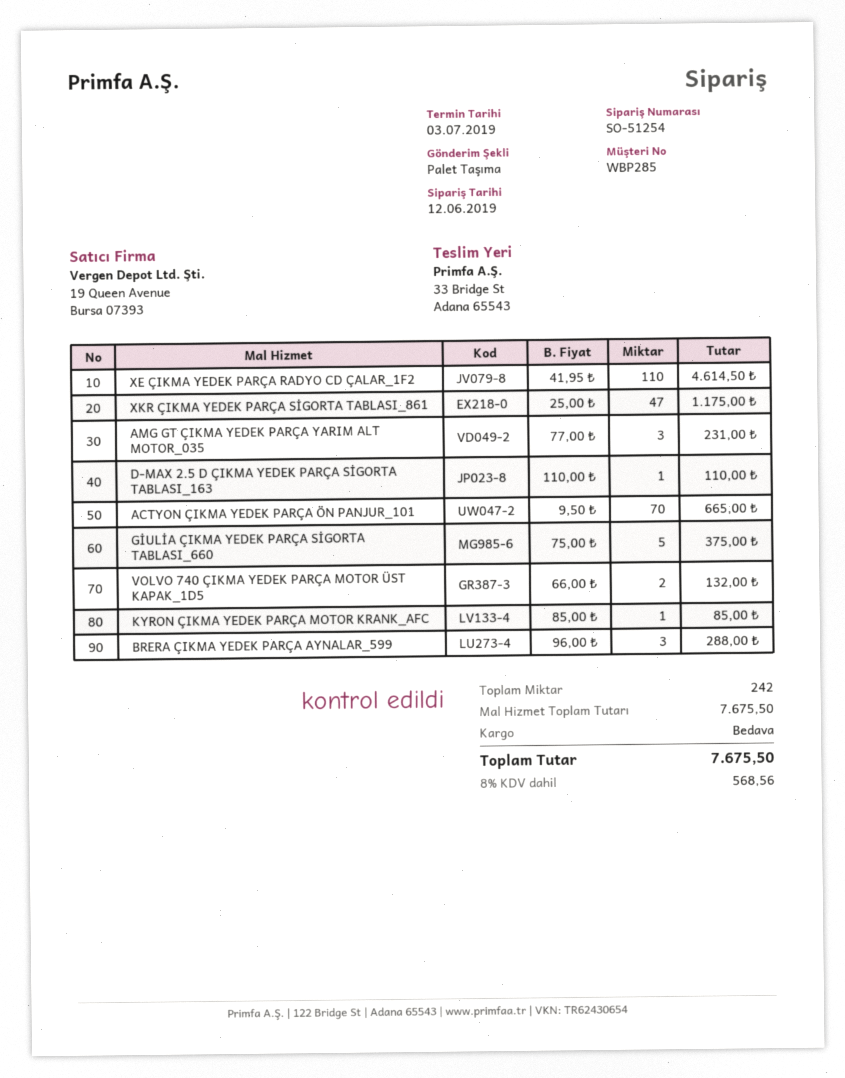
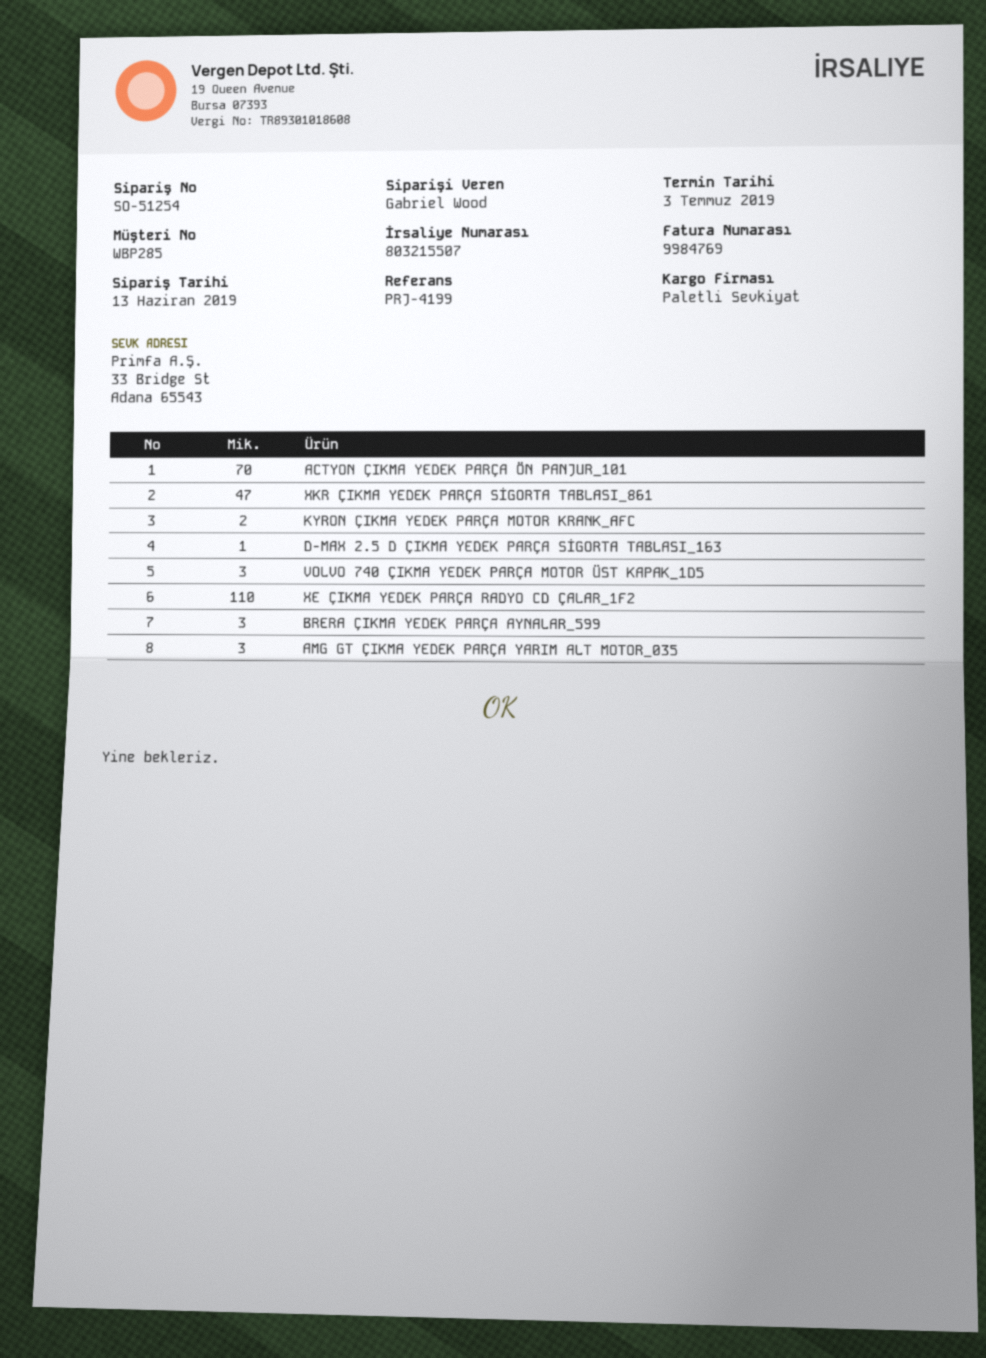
order date: 2019-06-12 -> 2019-06-13
GİULİA ÇIKMA YEDEK PARÇA SİGORTA TABLASI_660: 5 -> none
VOLVO 740 ÇIKMA YEDEK PARÇA MOTOR ÜST KAPAK_1D5: 2 -> 3
KYRON ÇIKMA YEDEK PARÇA MOTOR KRANK_AFC: 1 -> 2

